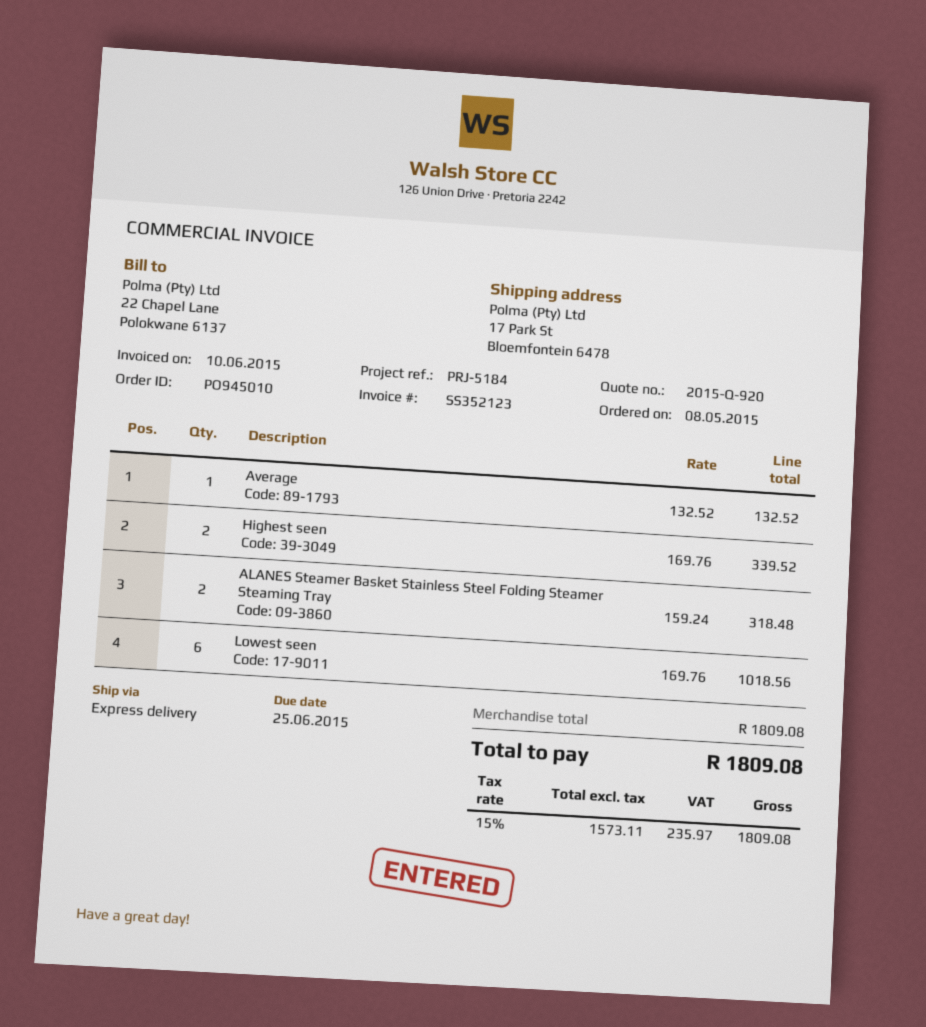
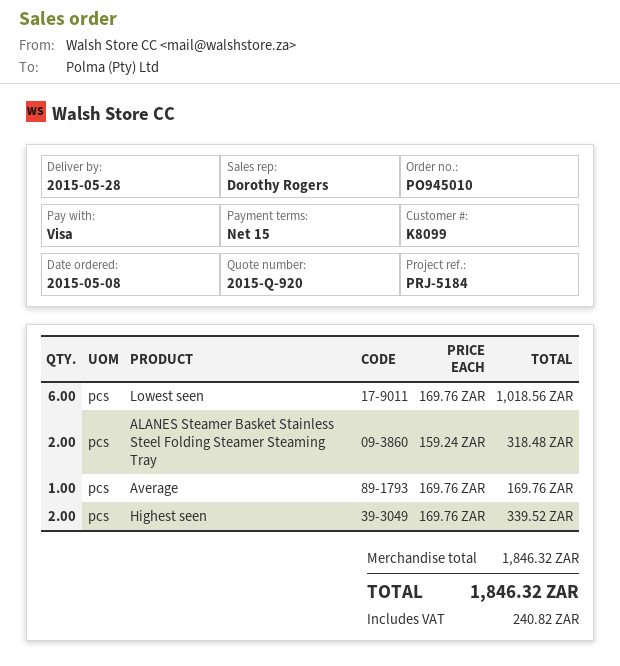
Average: 1 x 132.52 = 132.52 -> 1 x 169.76 = 169.76
subtotal: 1809.08 -> 1846.32
tax: 235.97 -> 240.82
total: 1809.08 -> 1846.32

